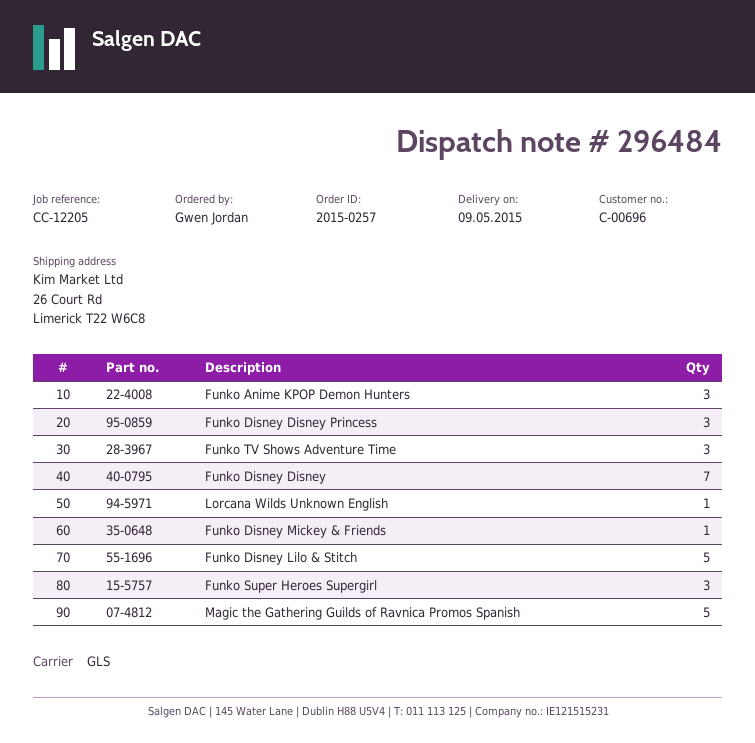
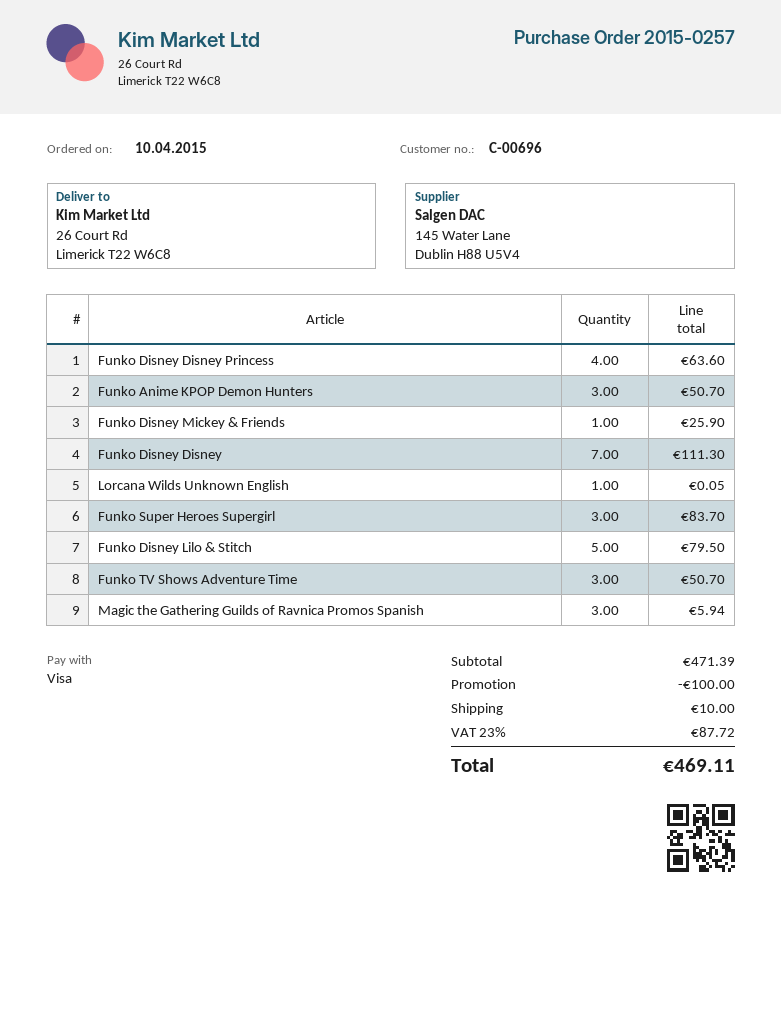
Funko Disney Disney Princess: 3 -> 4
Magic the Gathering Guilds of Ravnica Promos Spanish: 5 -> 3

